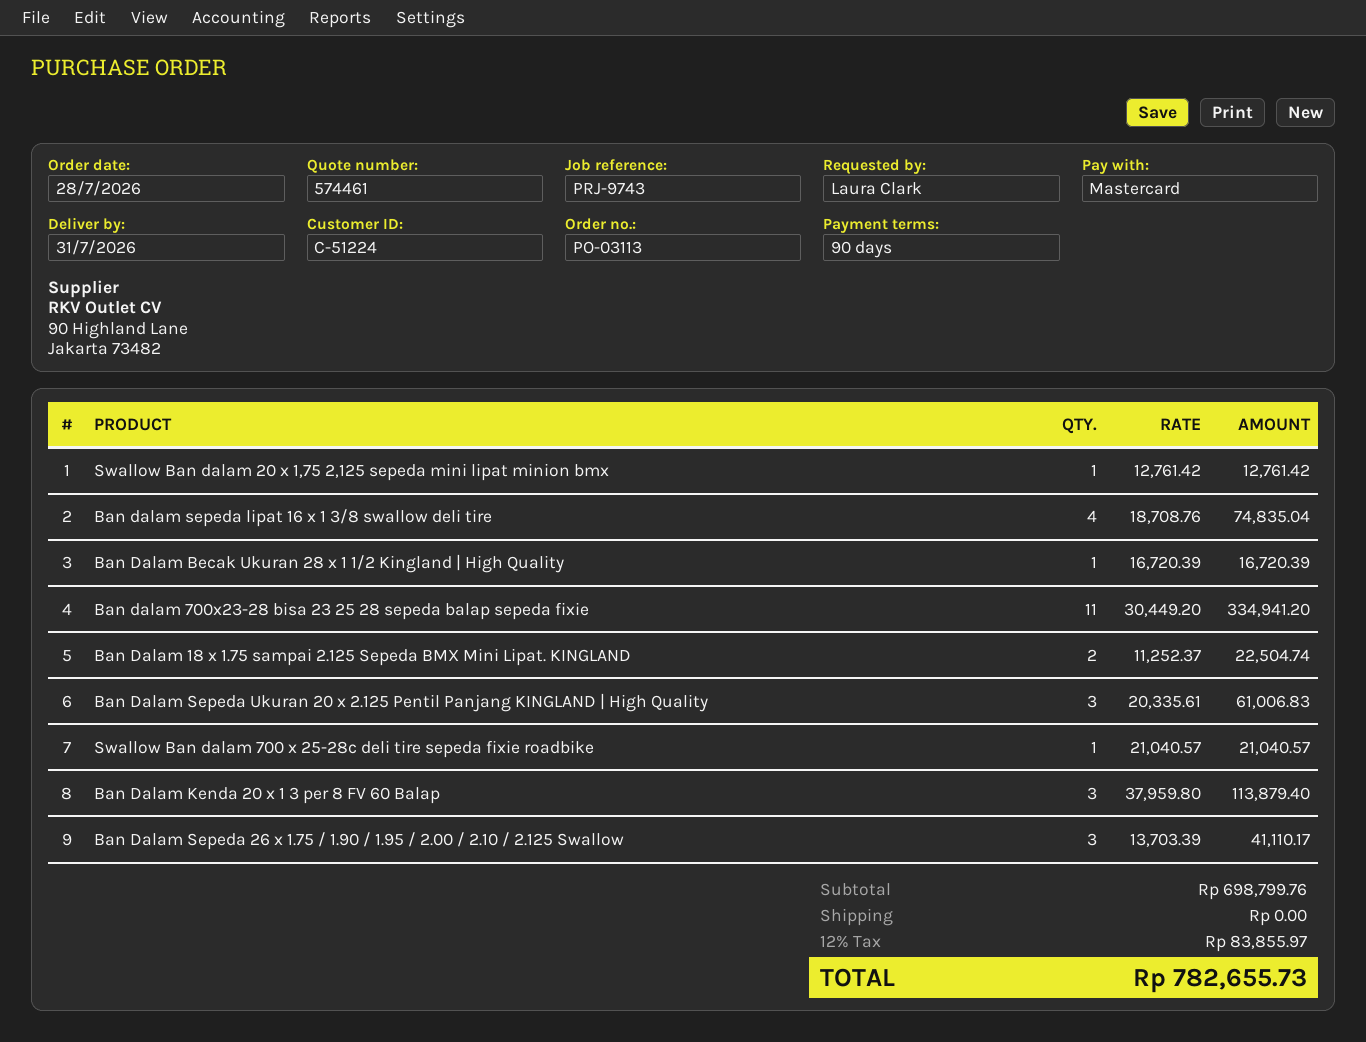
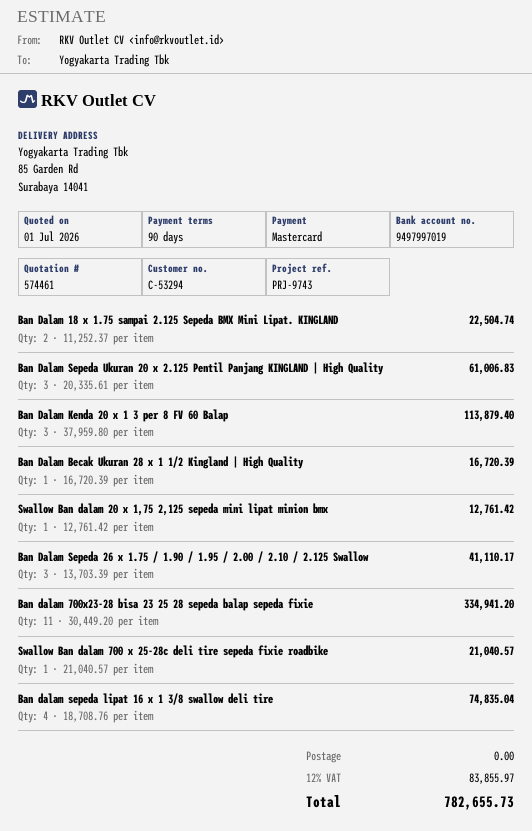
customer number: C-51224 -> C-53294

